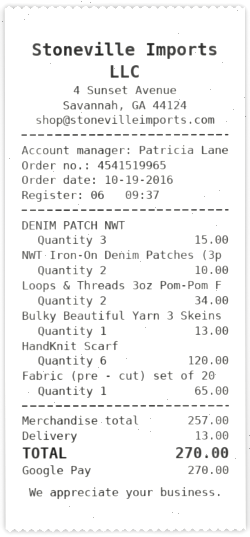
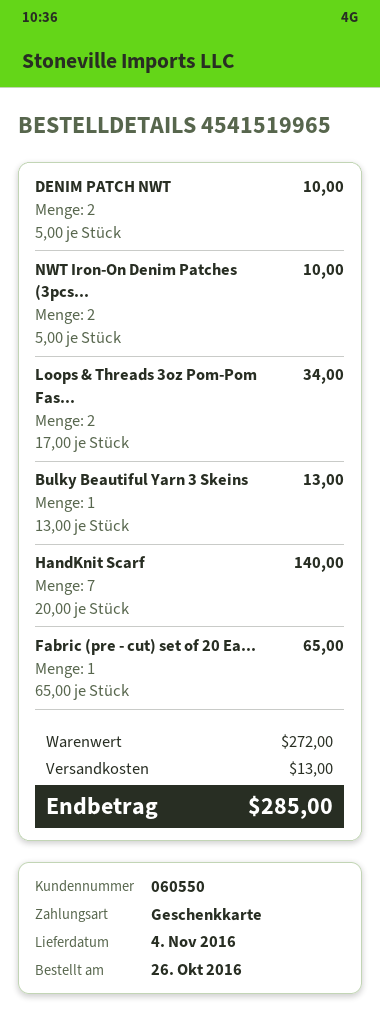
order date: 2016-10-19 -> 2016-10-26
payment method: Google Pay -> gift card
DENIM PATCH NWT: 3 for 15.00 -> 2 for 10.00
HandKnit Scarf: 6 for 120.00 -> 7 for 140.00
subtotal: 257.00 -> 272.00
total: 270.00 -> 285.00

